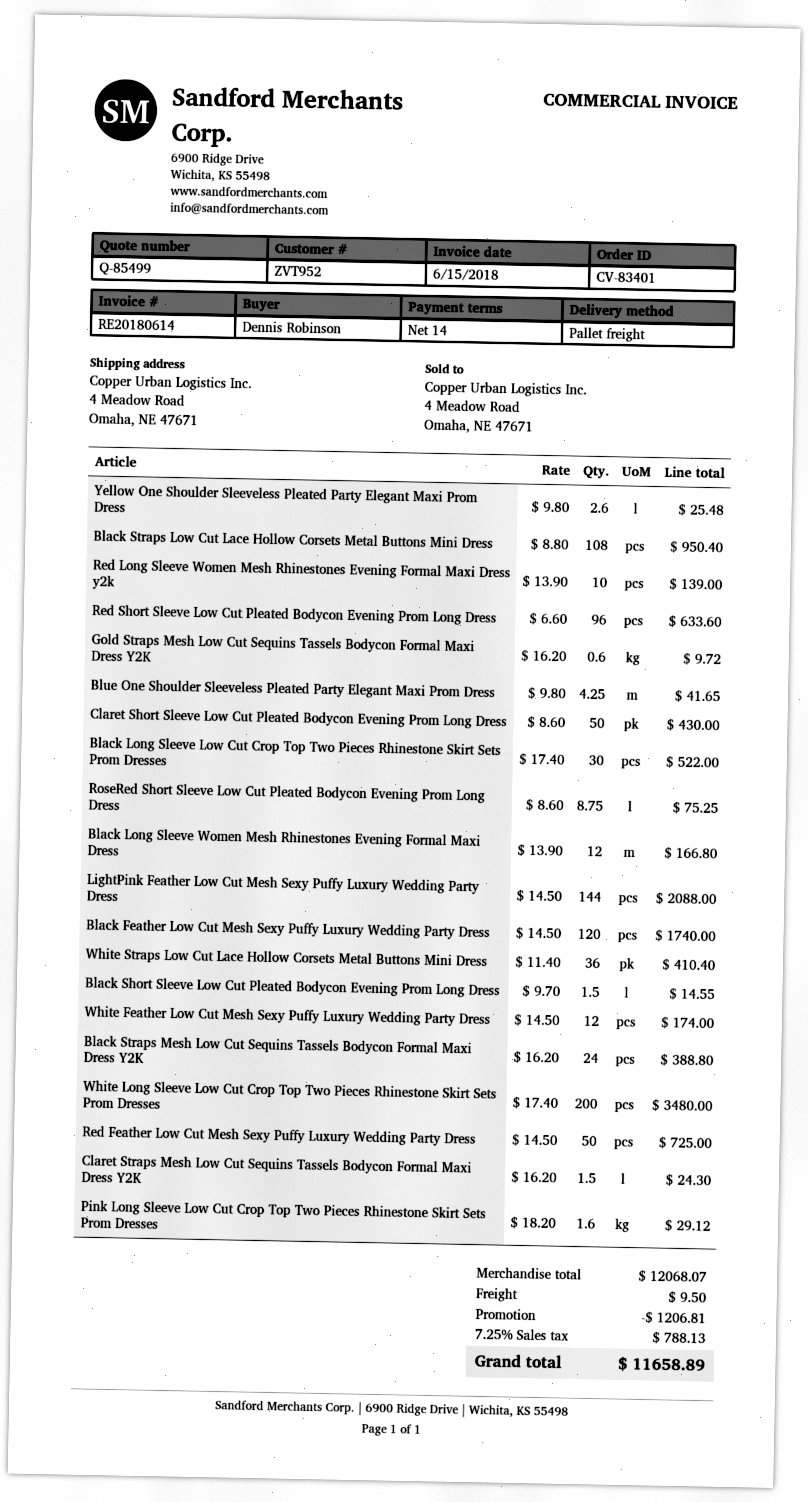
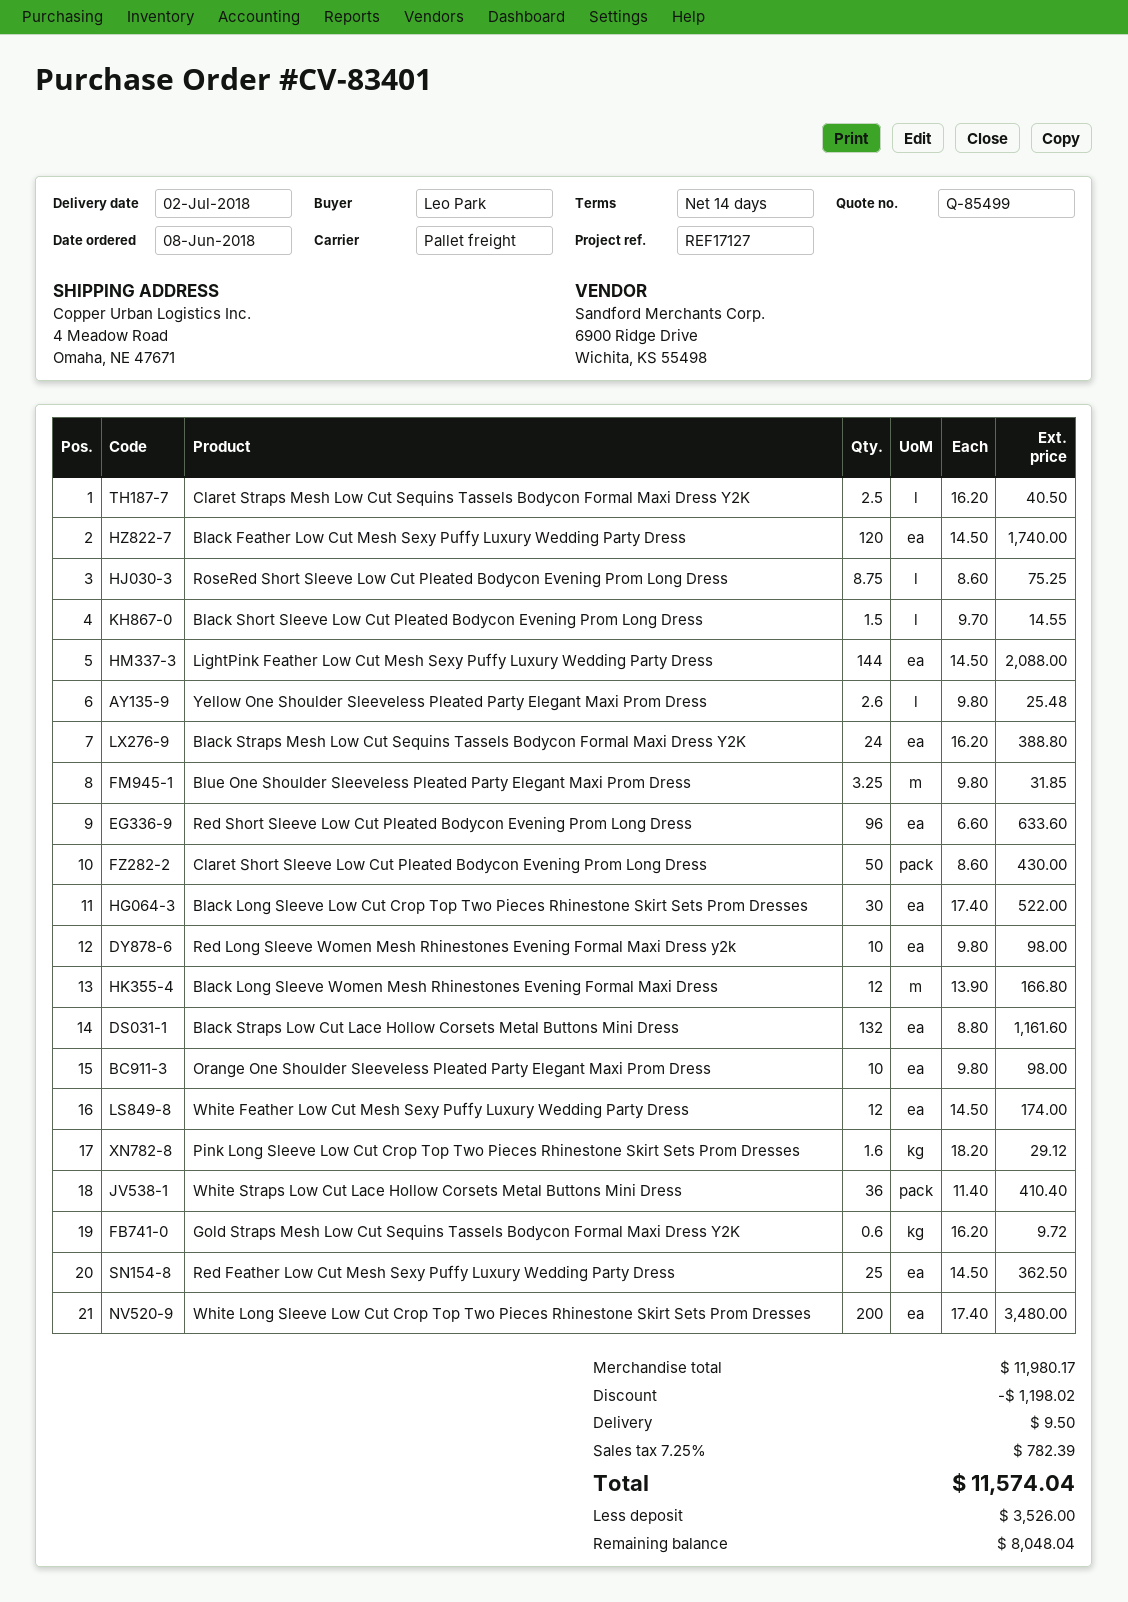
ordered by: Dennis Robinson -> Leo Park
Black Straps Low Cut Lace Hollow Corsets Metal Buttons Mini Dress: 108 x 8.80 = 950.40 -> 132 x 8.80 = 1161.60
Red Long Sleeve Women Mesh Rhinestones Evening Formal Maxi Dress y2k: 10 x 13.90 = 139.00 -> 10 x 9.80 = 98.00
Blue One Shoulder Sleeveless Pleated Party Elegant Maxi Prom Dress: 4.25 x 9.80 = 41.65 -> 3.25 x 9.80 = 31.85
Red Feather Low Cut Mesh Sexy Puffy Luxury Wedding Party Dress: 50 x 14.50 = 725.00 -> 25 x 14.50 = 362.50
Claret Straps Mesh Low Cut Sequins Tassels Bodycon Formal Maxi Dress Y2K: 1.5 x 16.20 = 24.30 -> 2.5 x 16.20 = 40.50
Orange One Shoulder Sleeveless Pleated Party Elegant Maxi Prom Dress: none -> 10 x 9.80 = 98.00
subtotal: 12068.07 -> 11980.17
discount: 1206.81 -> 1198.02
tax: 7.25% = 788.13 -> 7.25% = 782.39
total: 11658.89 -> 11574.04

